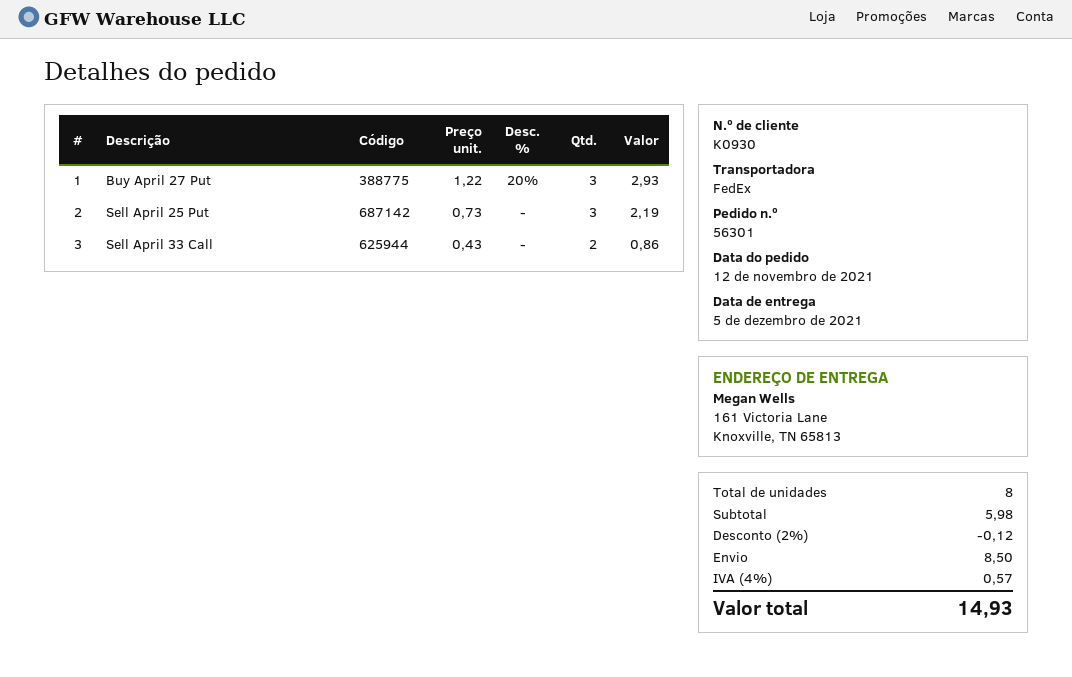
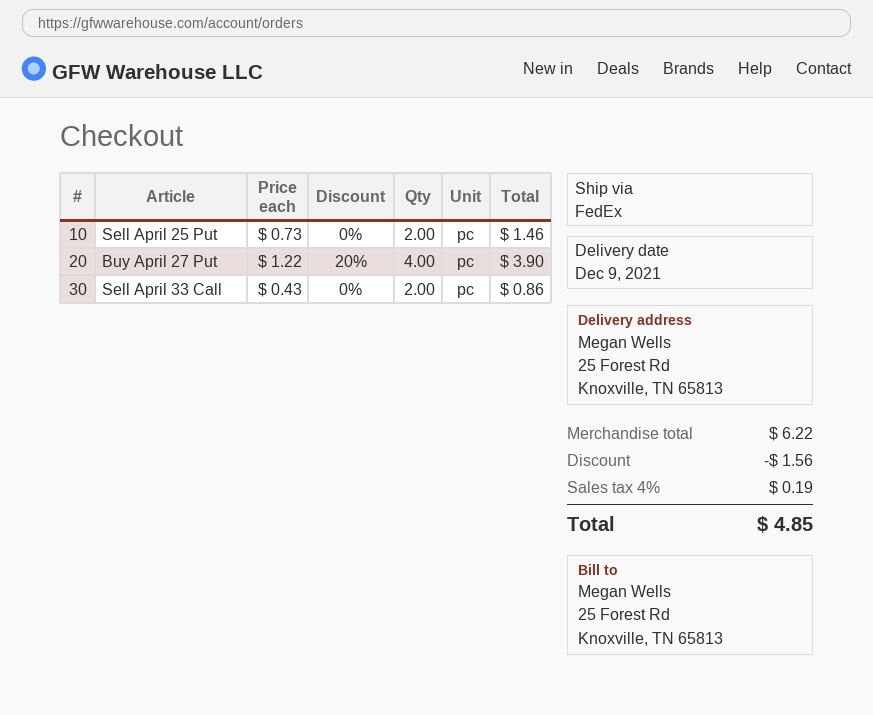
delivery date: 2021-12-05 -> 2021-12-09
ship to: 161 Victoria Lane, Knoxville, TN 65813 -> 25 Forest Rd, Knoxville, TN 65813
Buy April 27 Put: 3 x 1.22 - 20% = 2.93 -> 4 x 1.22 - 20% = 3.90
Sell April 25 Put: 3 x 0.73 = 2.19 -> 2 x 0.73 = 1.46
subtotal: 5.98 -> 6.22
discount: 0.12 -> 1.56
shipping: 8.50 -> none
tax: 4% = 0.57 -> 4% = 0.19
total: 14.93 -> 4.85

